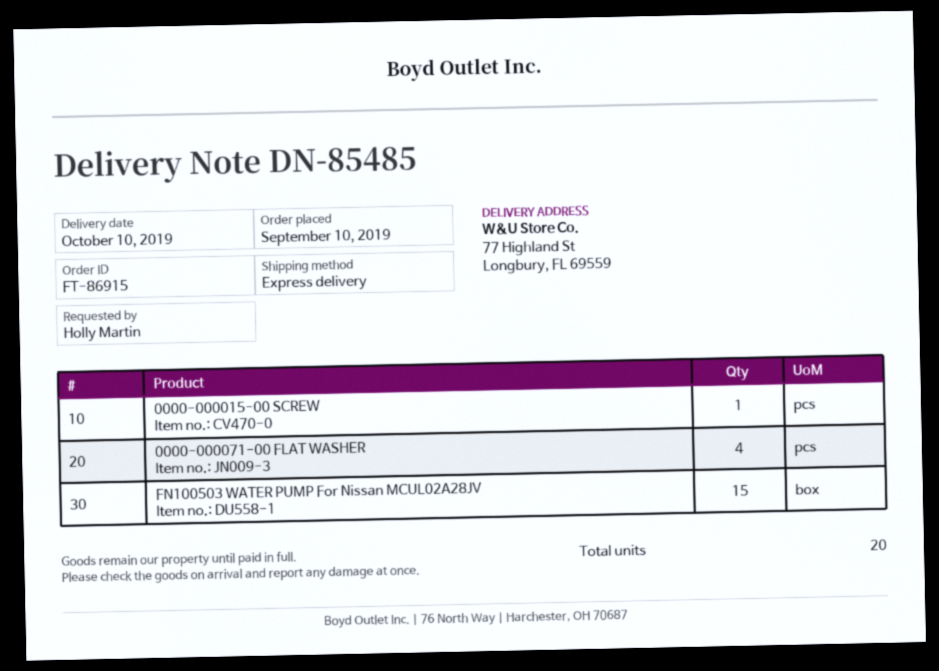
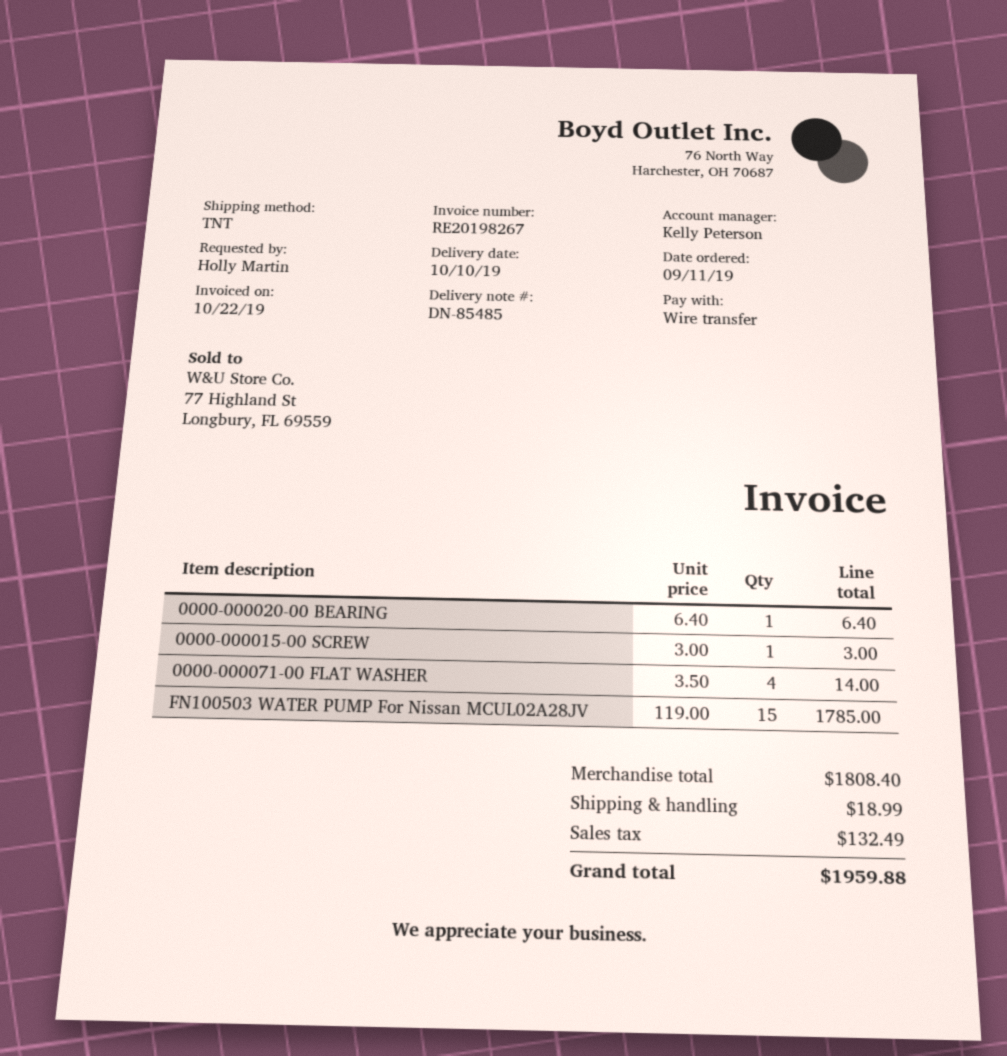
order date: 2019-09-10 -> 2019-09-11
shipping method: express -> TNT
0000-000020-00 BEARING: none -> 1

